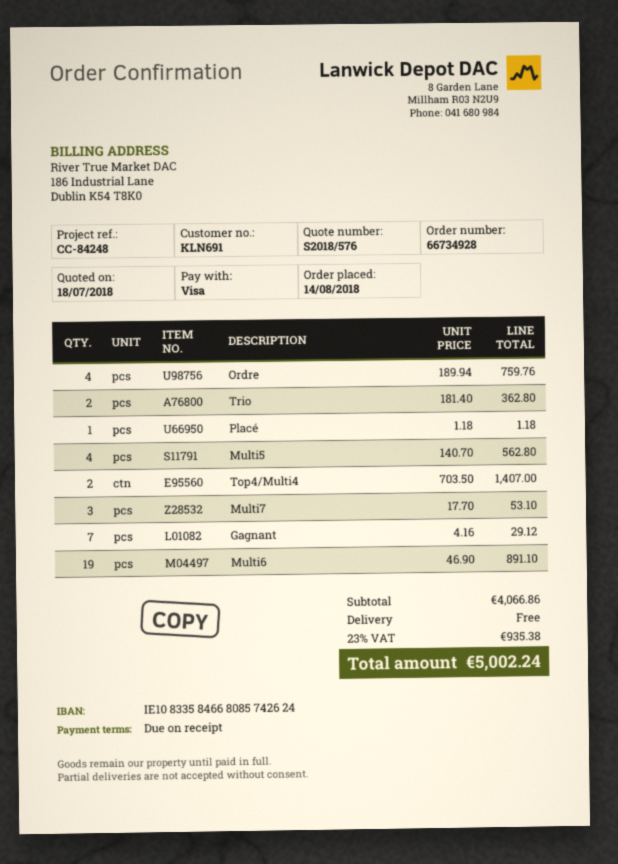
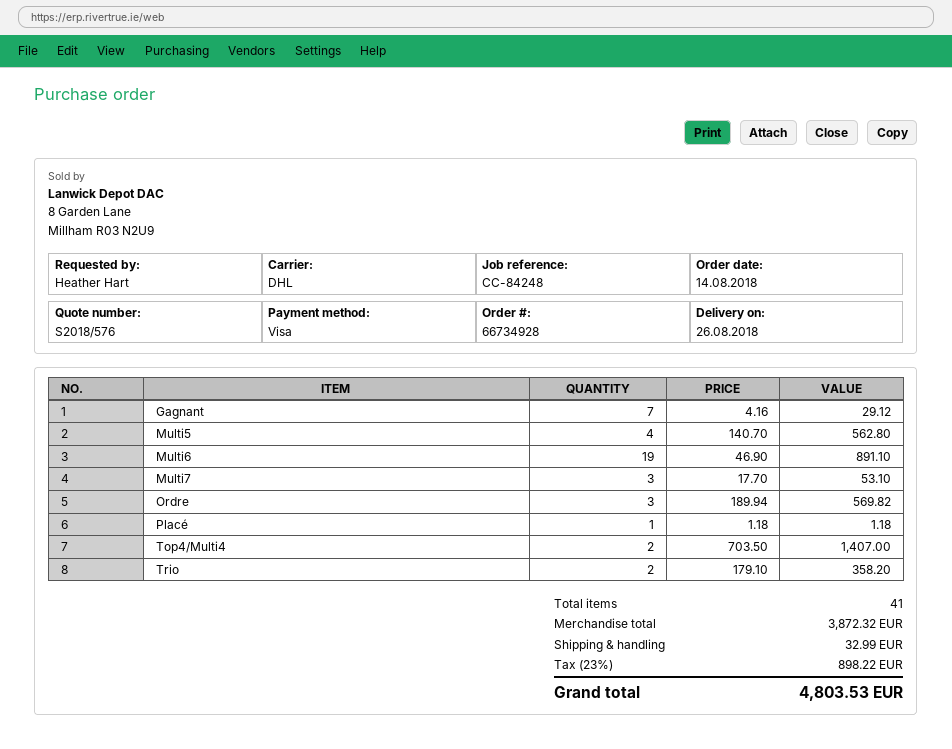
Ordre: 4 x 189.94 = 759.76 -> 3 x 189.94 = 569.82
Trio: 2 x 181.40 = 362.80 -> 2 x 179.10 = 358.20
subtotal: 4066.86 -> 3872.32
shipping: 0.00 -> 32.99
tax: 23% = 935.38 -> 23% = 898.22
total: 5002.24 -> 4803.53

